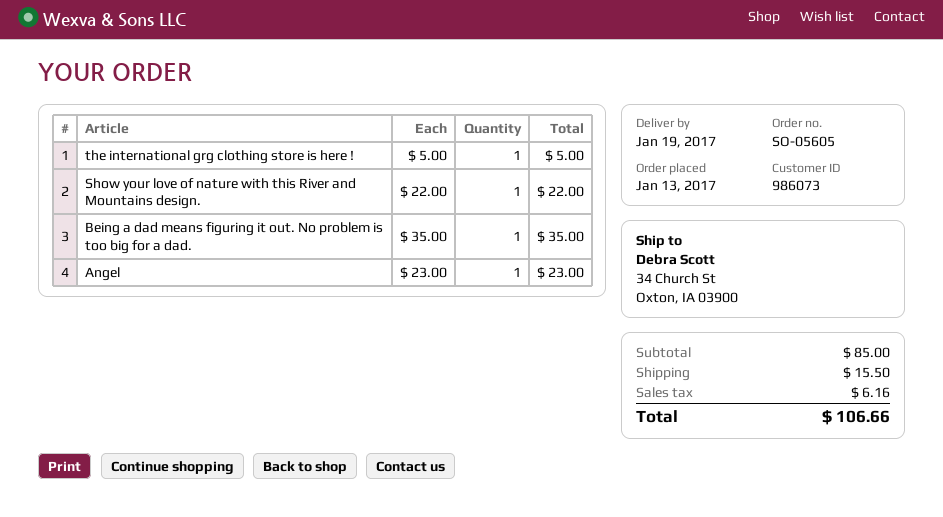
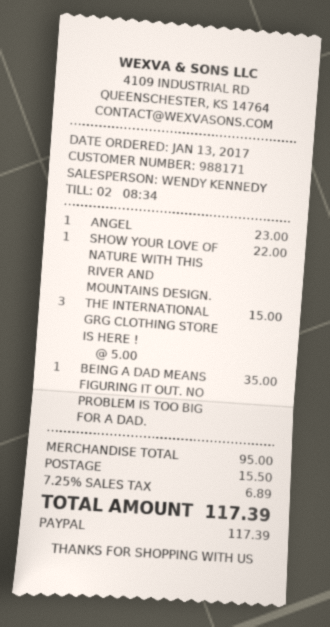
customer number: 986073 -> 988171
the international grg clothing store is here !: 1 x 5.00 = 5.00 -> 3 x 5.00 = 15.00
subtotal: 85.00 -> 95.00
tax: 6.16 -> 6.89
total: 106.66 -> 117.39

